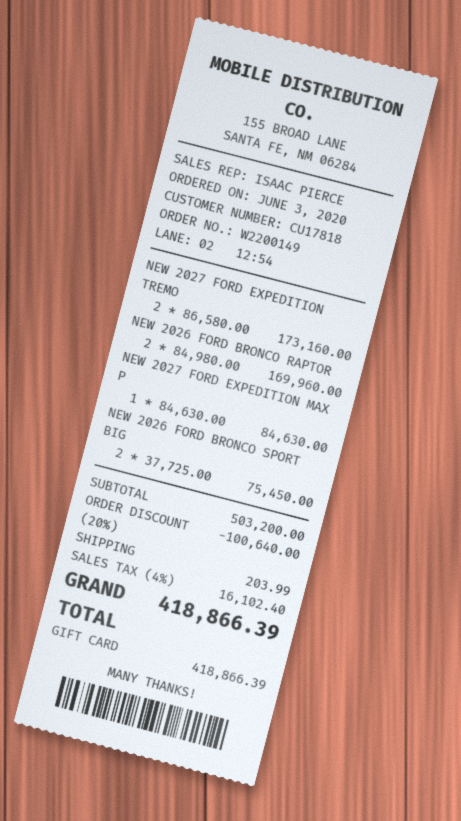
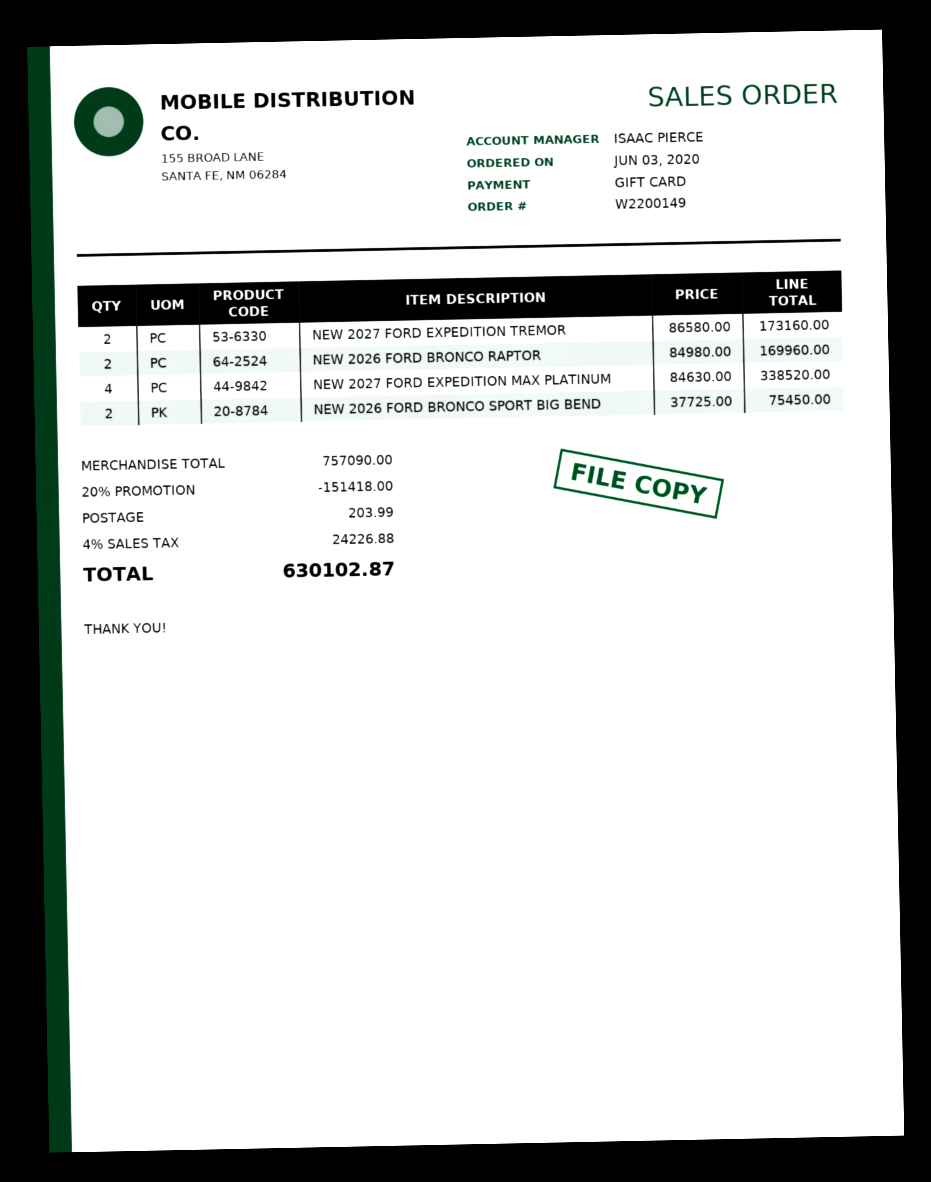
NEW 2027 FORD EXPEDITION MAX P: 1 x 84630.00 = 84630.00 -> 4 x 84630.00 = 338520.00
subtotal: 503200.00 -> 757090.00
discount: 20% = 100640.00 -> 20% = 151418.00
tax: 4% = 16102.40 -> 4% = 24226.88
total: 418866.39 -> 630102.87

